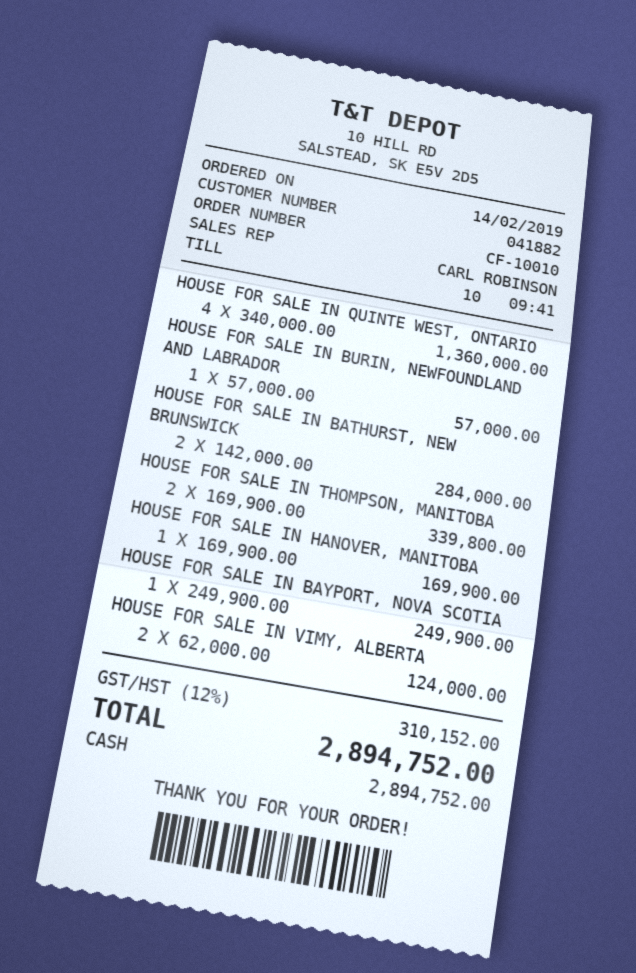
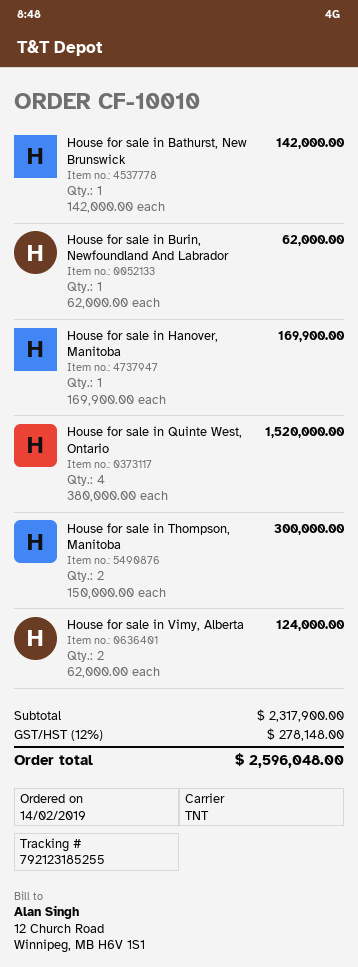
HOUSE FOR SALE IN QUINTE WEST, ONTARIO: 4 x 340000.00 = 1360000.00 -> 4 x 380000.00 = 1520000.00
HOUSE FOR SALE IN BURIN, NEWFOUNDLAND AND LABRADOR: 1 x 57000.00 = 57000.00 -> 1 x 62000.00 = 62000.00
HOUSE FOR SALE IN BATHURST, NEW BRUNSWICK: 2 x 142000.00 = 284000.00 -> 1 x 142000.00 = 142000.00
HOUSE FOR SALE IN THOMPSON, MANITOBA: 2 x 169900.00 = 339800.00 -> 2 x 150000.00 = 300000.00
HOUSE FOR SALE IN BAYPORT, NOVA SCOTIA: 1 x 249900.00 = 249900.00 -> none
tax: 12% = 310152.00 -> 12% = 278148.00
total: 2894752.00 -> 2596048.00

